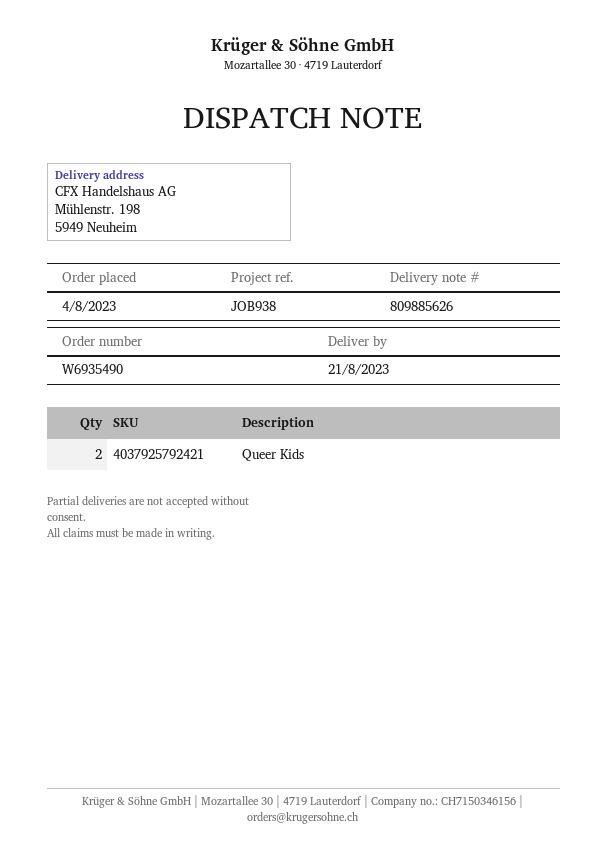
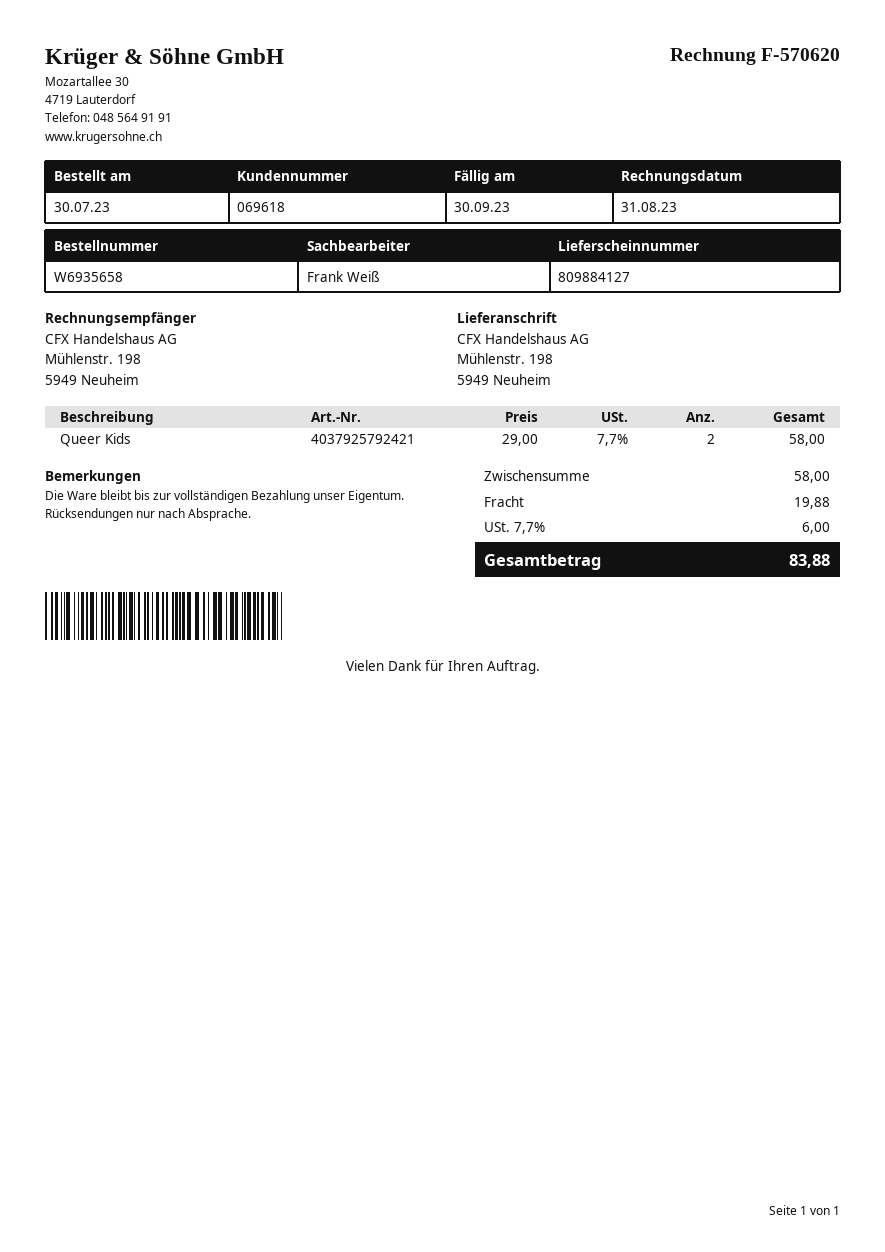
order number: W6935490 -> W6935658
order date: 2023-08-04 -> 2023-07-30
delivery note number: 809885626 -> 809884127

